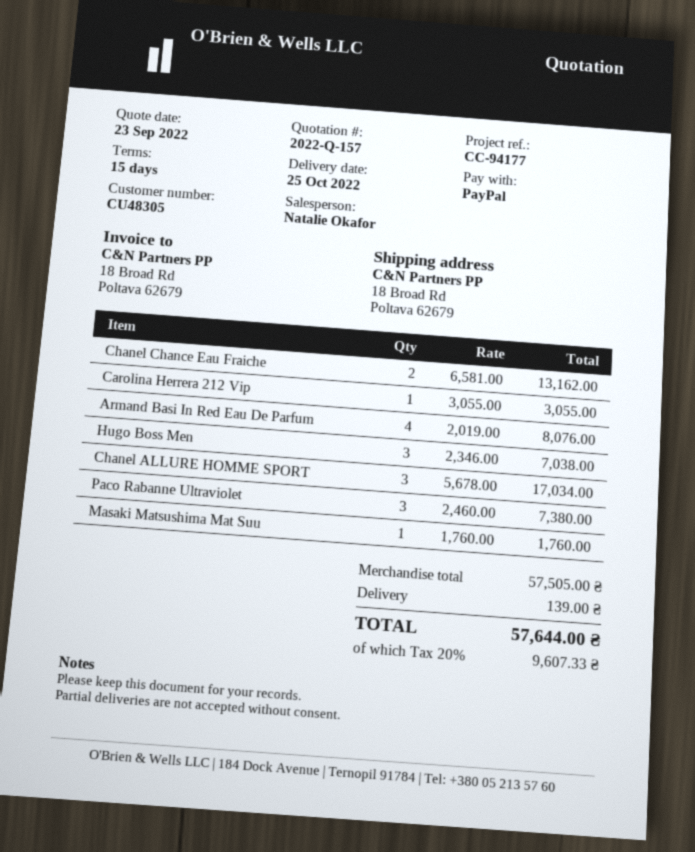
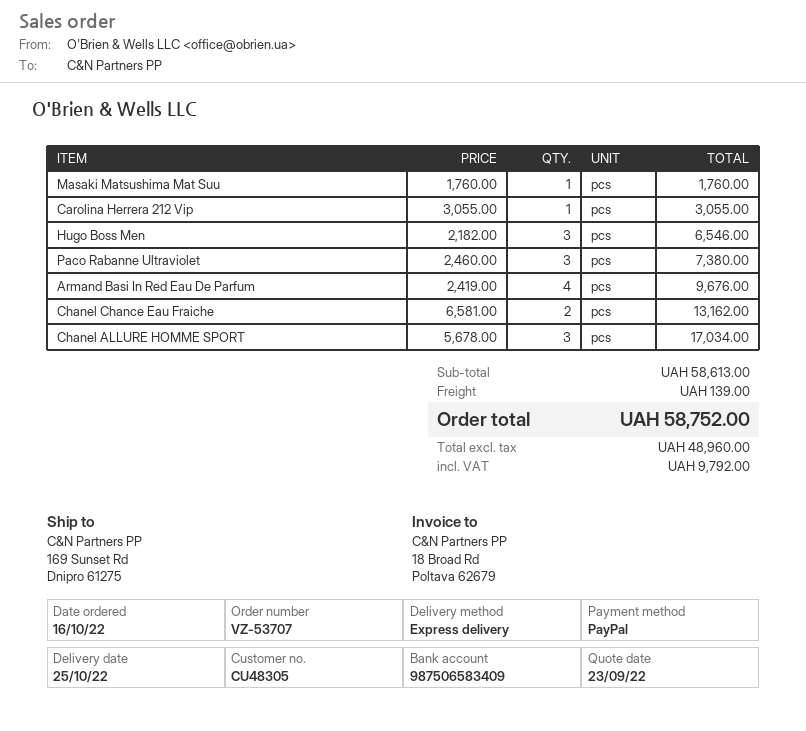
ship to: 18 Broad Rd, Poltava 62679 -> 169 Sunset Rd, Dnipro 61275
Armand Basi In Red Eau De Parfum: 4 x 2019.00 = 8076.00 -> 4 x 2419.00 = 9676.00
Hugo Boss Men: 3 x 2346.00 = 7038.00 -> 3 x 2182.00 = 6546.00
subtotal: 57505.00 -> 58613.00
tax: 9607.33 -> 9792.00
total: 57644.00 -> 58752.00

